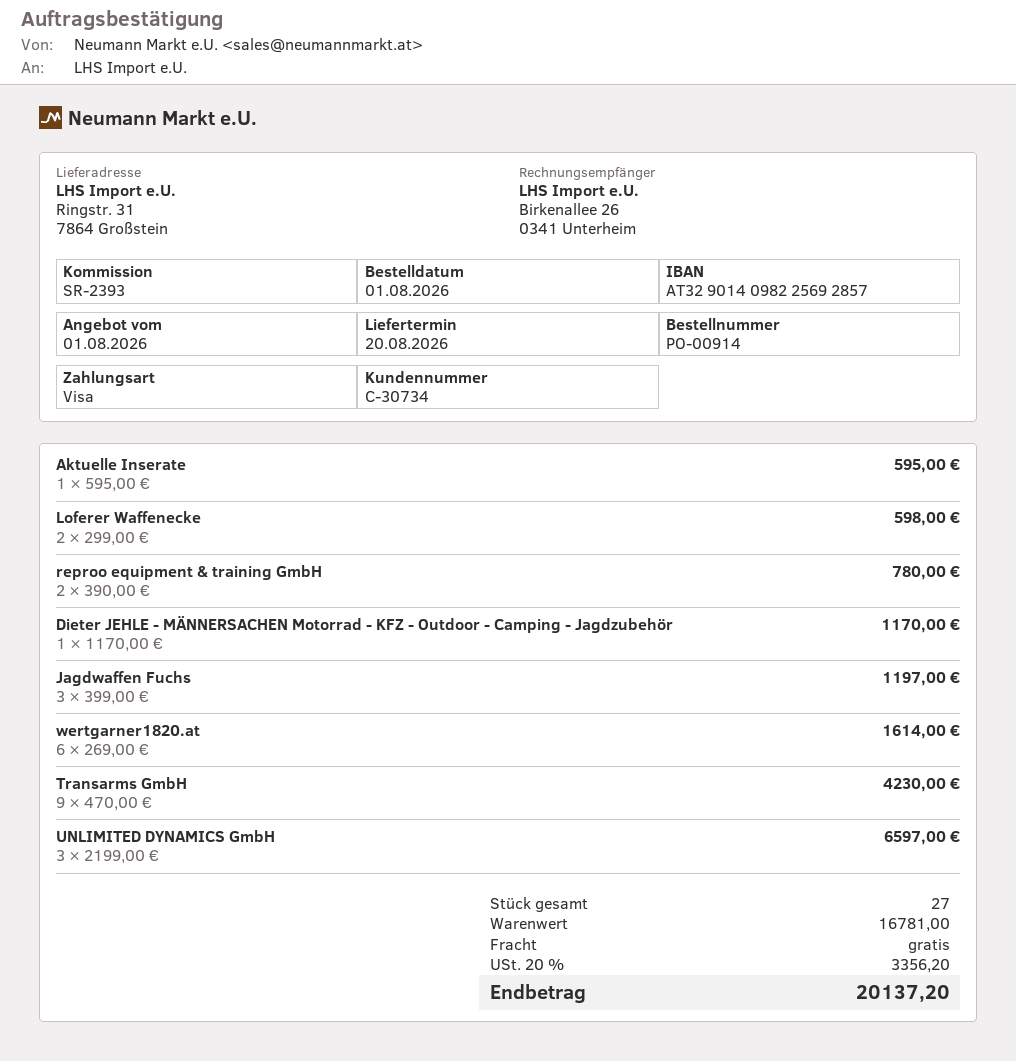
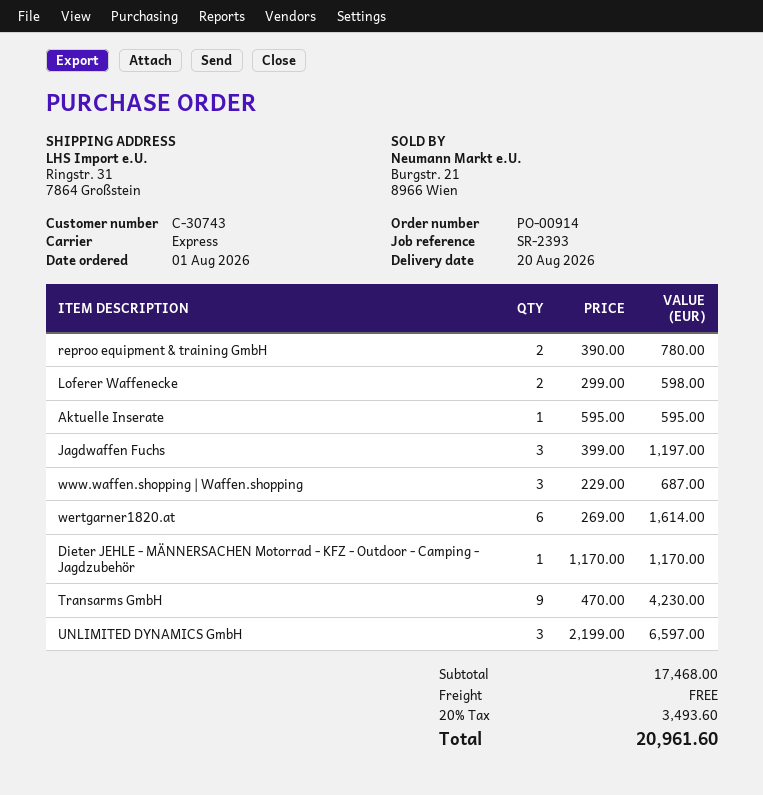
customer number: C-30734 -> C-30743
www.waffen.shopping | Waffen.shopping: none -> 3 x 229.00 = 687.00
subtotal: 16781.00 -> 17468.00
tax: 20% = 3356.20 -> 20% = 3493.60
total: 20137.20 -> 20961.60

